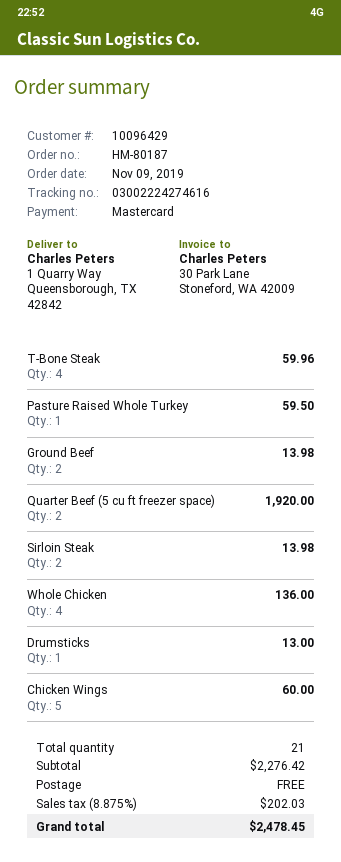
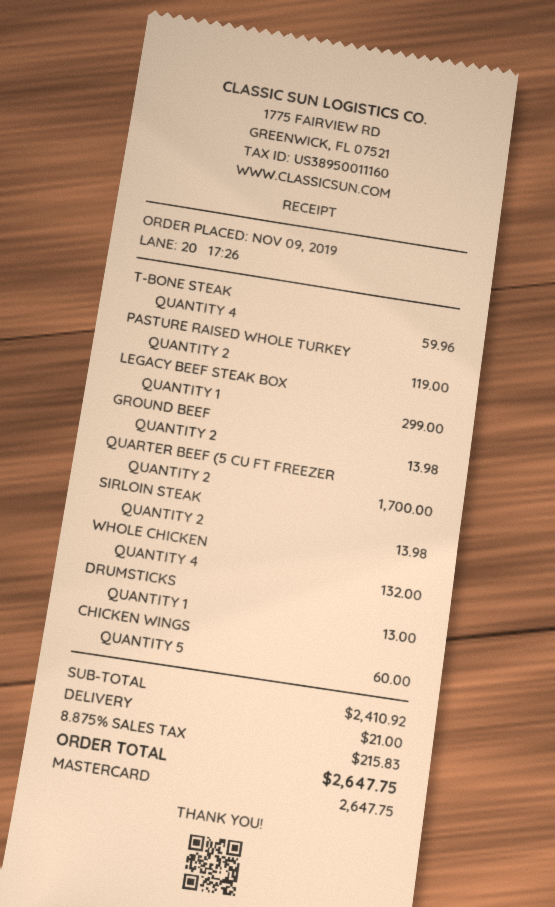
Pasture Raised Whole Turkey: 1 for 59.50 -> 2 for 119.00
Quarter Beef (5 cu ft freezer space): 2 for 1920.00 -> 2 for 1700.00
Whole Chicken: 4 for 136.00 -> 4 for 132.00
LEGACY BEEF STEAK BOX: none -> 1 for 299.00
subtotal: 2276.42 -> 2410.92
shipping: 0.00 -> 21.00
tax: 8.875% = 202.03 -> 8.875% = 215.83
total: 2478.45 -> 2647.75

